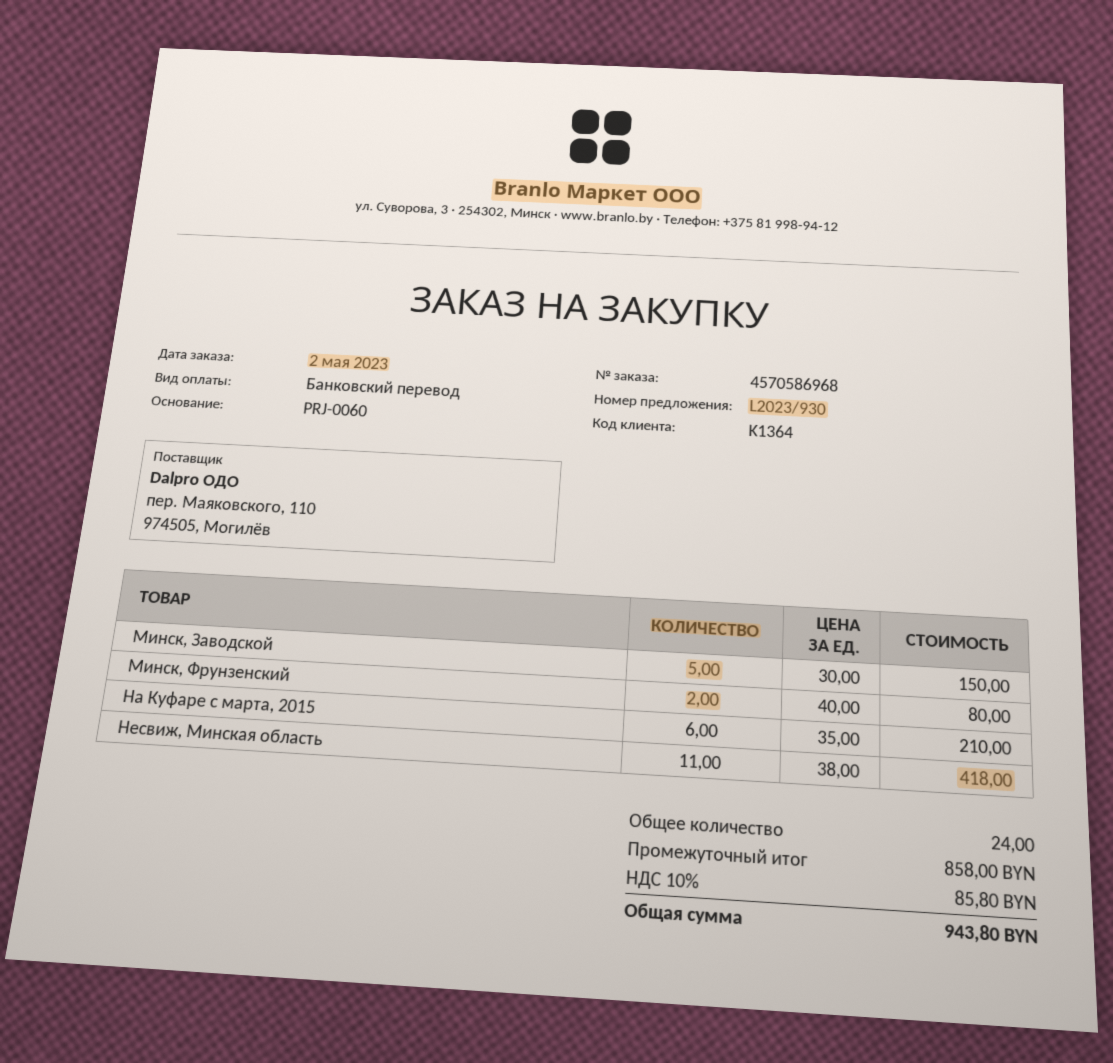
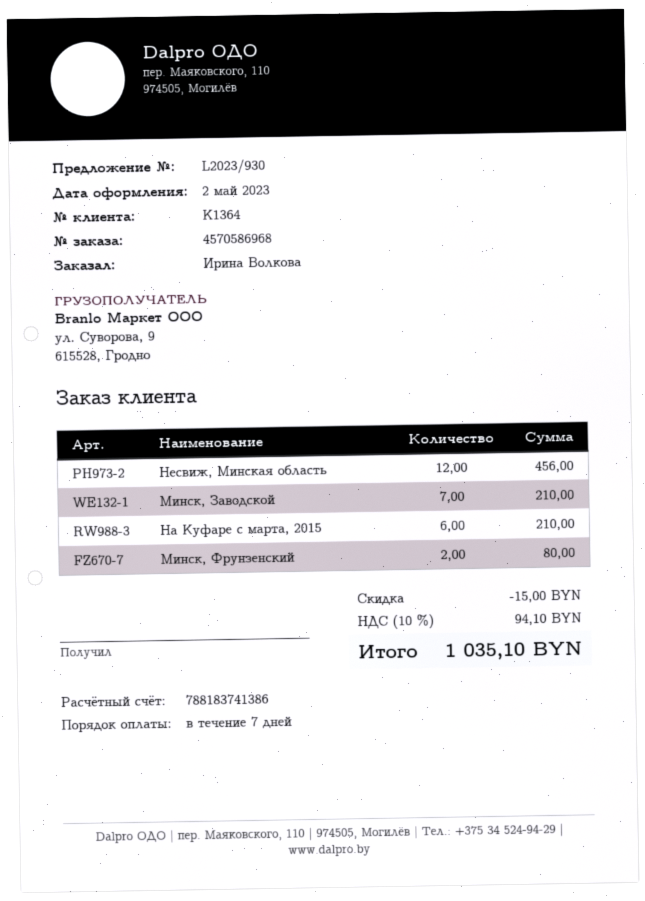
Минск, Заводской: 5 for 150.00 -> 7 for 210.00
Несвиж, Минская область: 11 for 418.00 -> 12 for 456.00
discount: none -> 15.00
tax: 10% = 85.80 -> 10% = 94.10
total: 943.80 -> 1035.10

